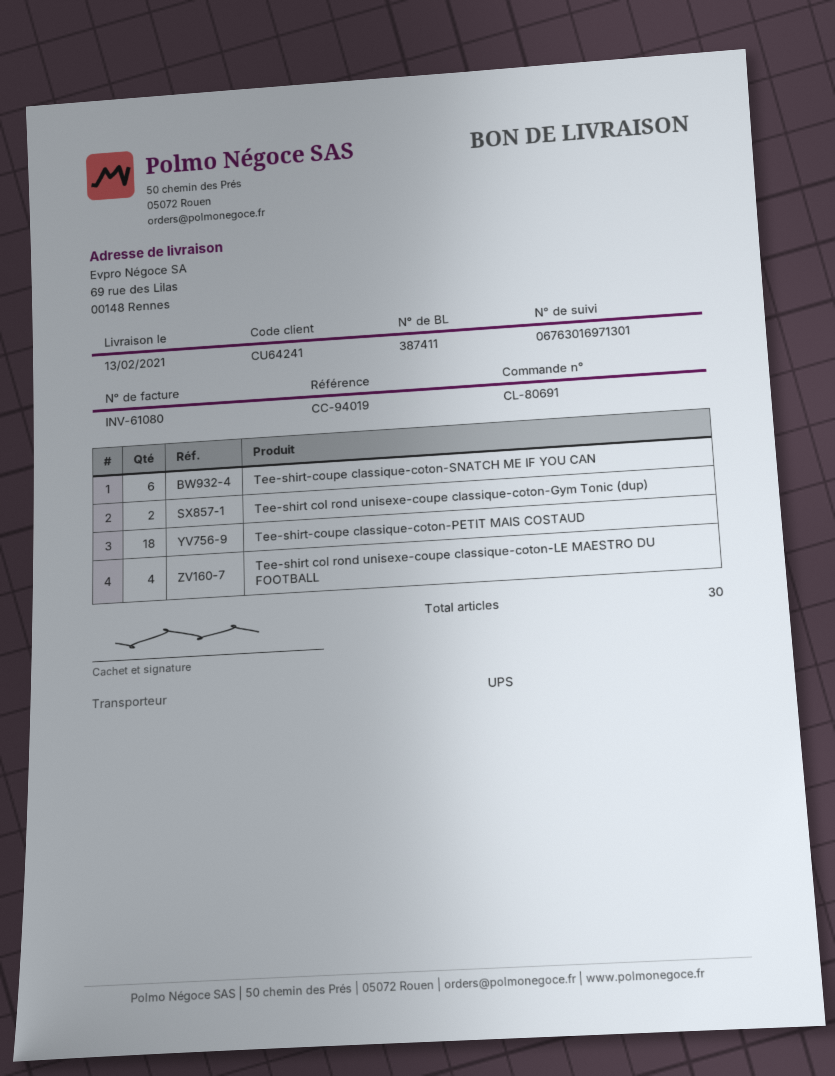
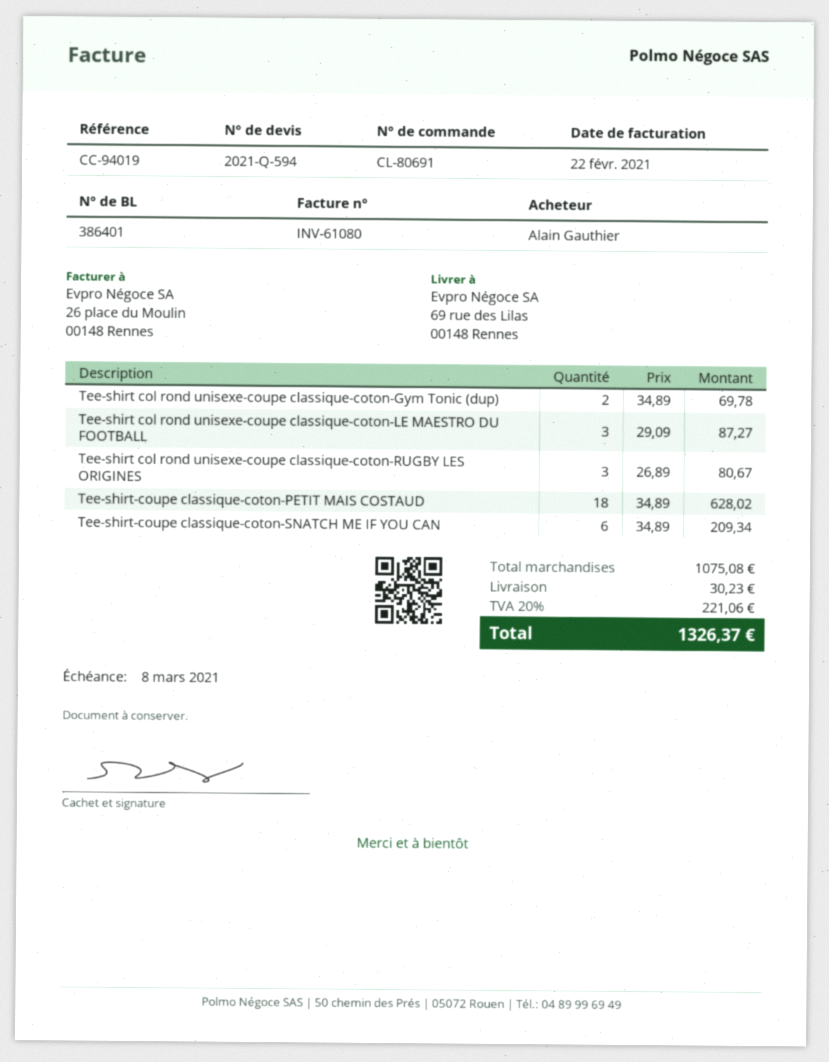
delivery note number: 387411 -> 386401
Tee-shirt col rond unisexe-coupe classique-coton-LE MAESTRO DU FOOTBALL: 4 -> 3
Tee-shirt col rond unisexe-coupe classique-coton-RUGBY LES ORIGINES: none -> 3

